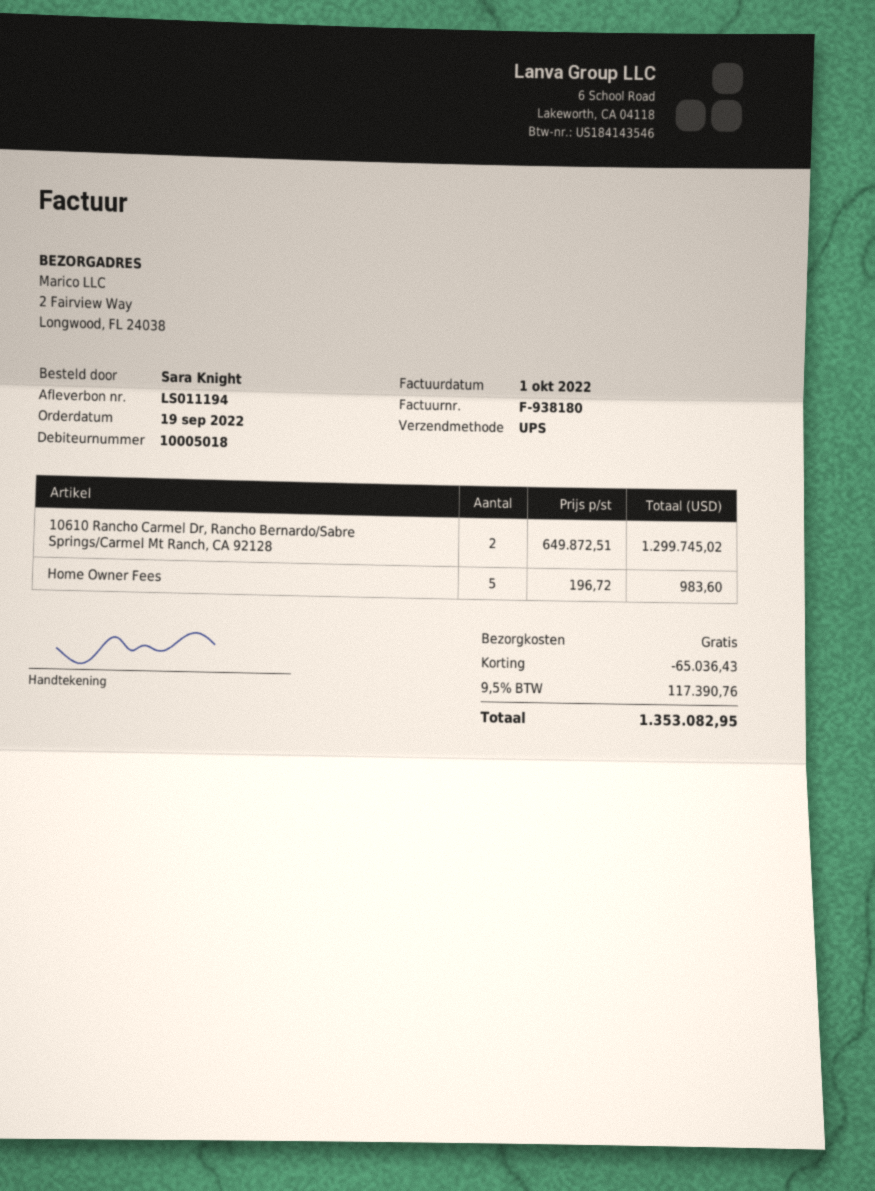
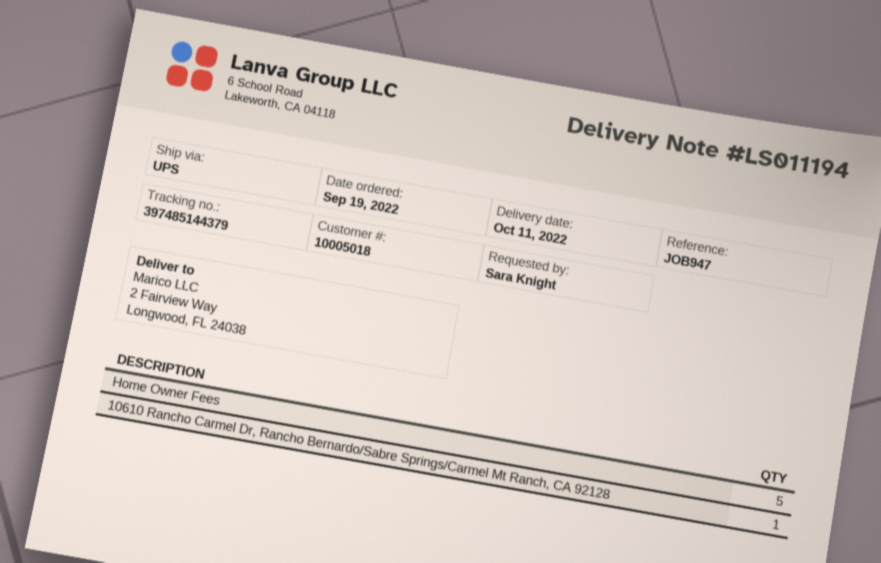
10610 Rancho Carmel Dr, Rancho Bernardo/Sabre Springs/Carmel Mt Ranch, CA 92128: 2 -> 1

